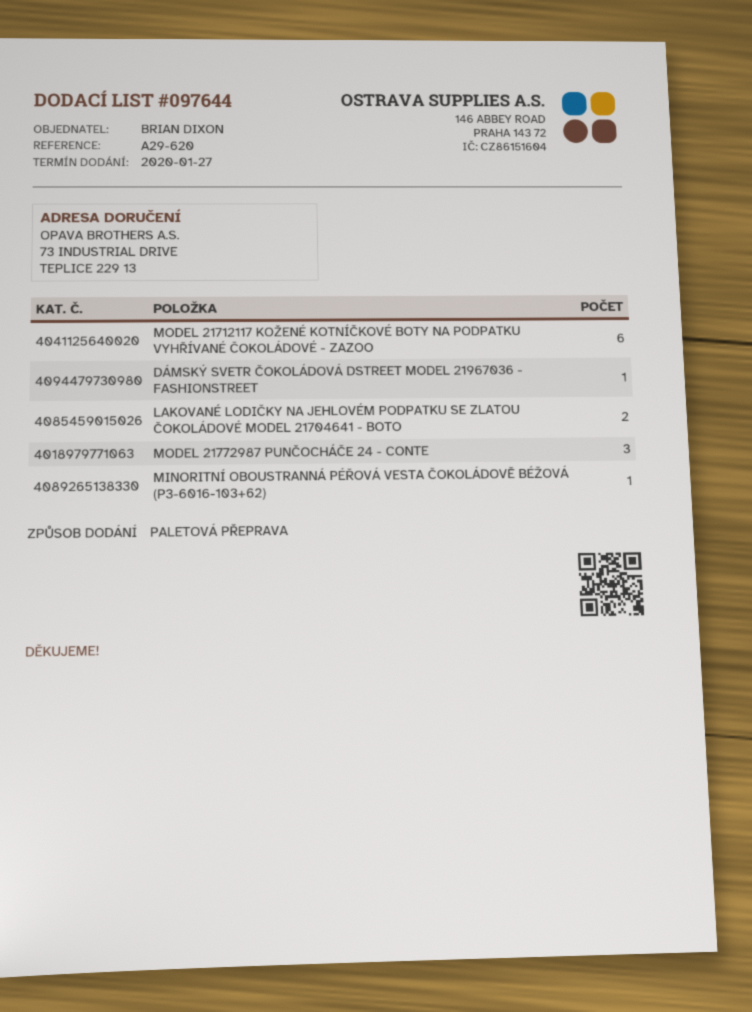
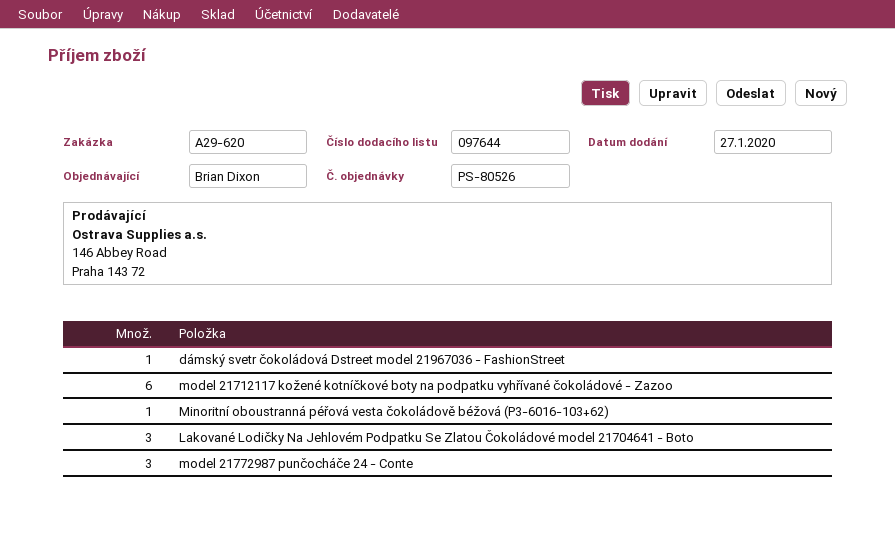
LAKOVANÉ LODIČKY NA JEHLOVÉM PODPATKU SE ZLATOU ČOKOLÁDOVÉ MODEL 21704641 - BOTO: 2 -> 3

